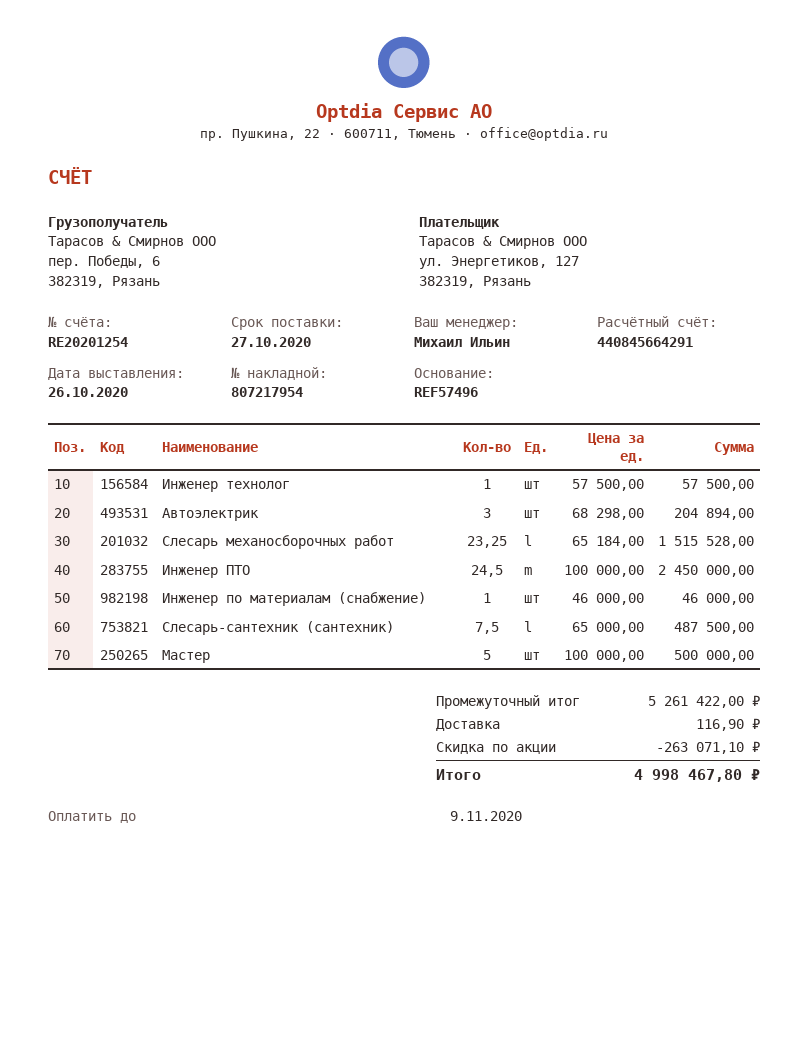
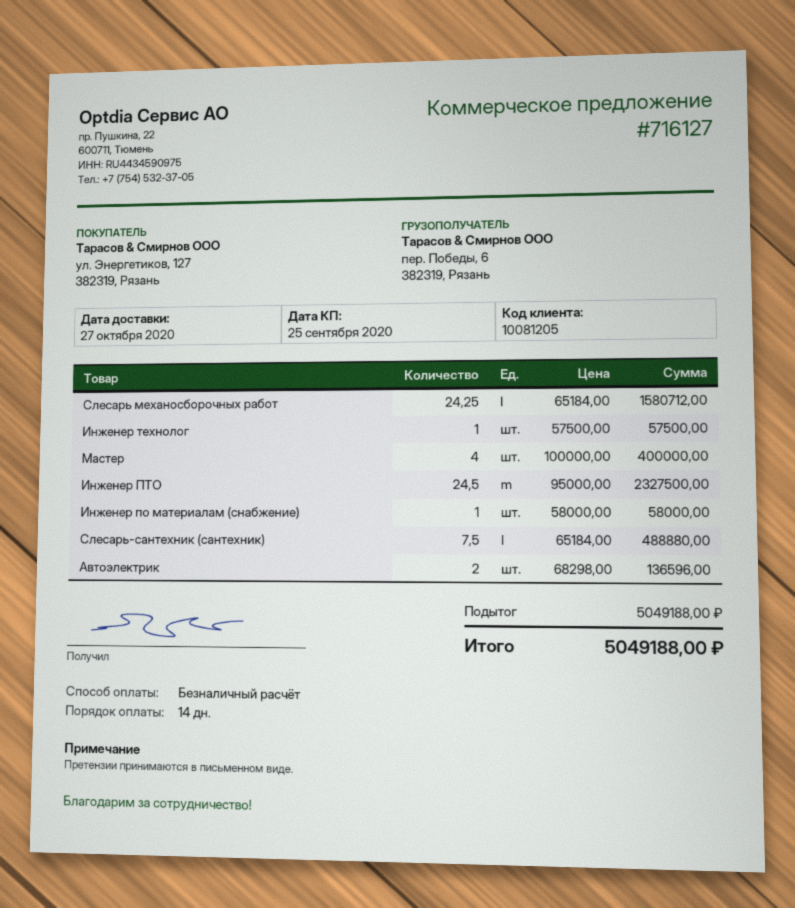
Автоэлектрик: 3 x 68298.00 = 204894.00 -> 2 x 68298.00 = 136596.00
Слесарь механосборочных работ: 23.25 x 65184.00 = 1515528.00 -> 24.25 x 65184.00 = 1580712.00
Инженер ПТО: 24.5 x 100000.00 = 2450000.00 -> 24.5 x 95000.00 = 2327500.00
Инженер по материалам (снабжение): 1 x 46000.00 = 46000.00 -> 1 x 58000.00 = 58000.00
Слесарь-сантехник (сантехник): 7.5 x 65000.00 = 487500.00 -> 7.5 x 65184.00 = 488880.00
Мастер: 5 x 100000.00 = 500000.00 -> 4 x 100000.00 = 400000.00
subtotal: 5261422.00 -> 5049188.00
discount: 263071.10 -> none
shipping: 116.90 -> none
total: 4998467.80 -> 5049188.00

